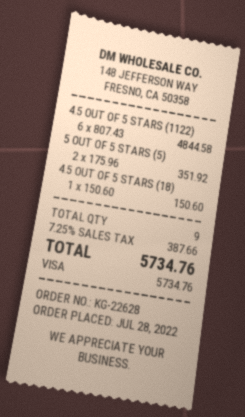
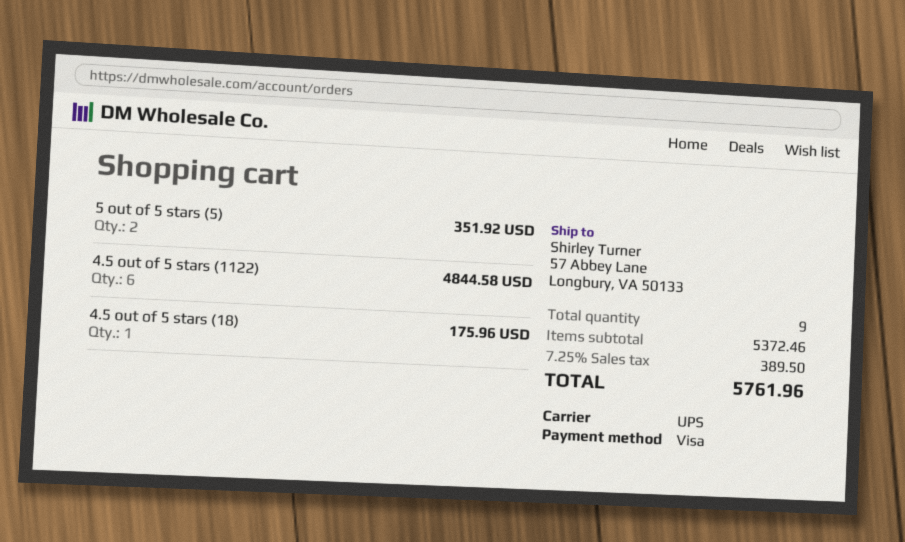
4.5 OUT OF 5 STARS (18): 1 for 150.60 -> 1 for 175.96
tax: 7.25% = 387.66 -> 7.25% = 389.50
total: 5734.76 -> 5761.96

